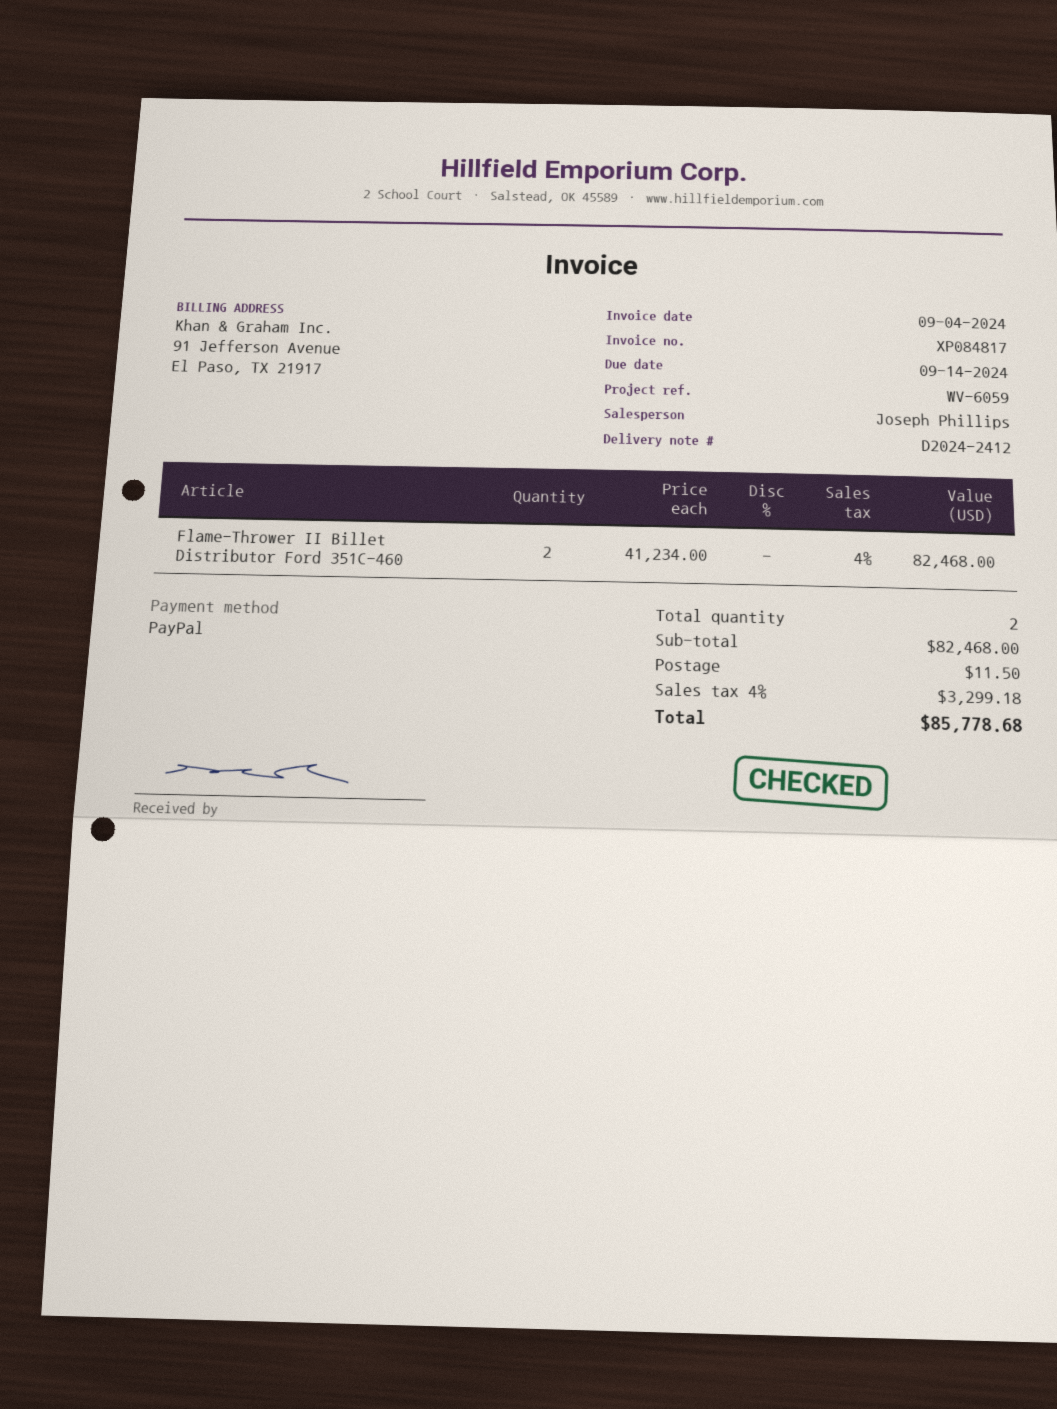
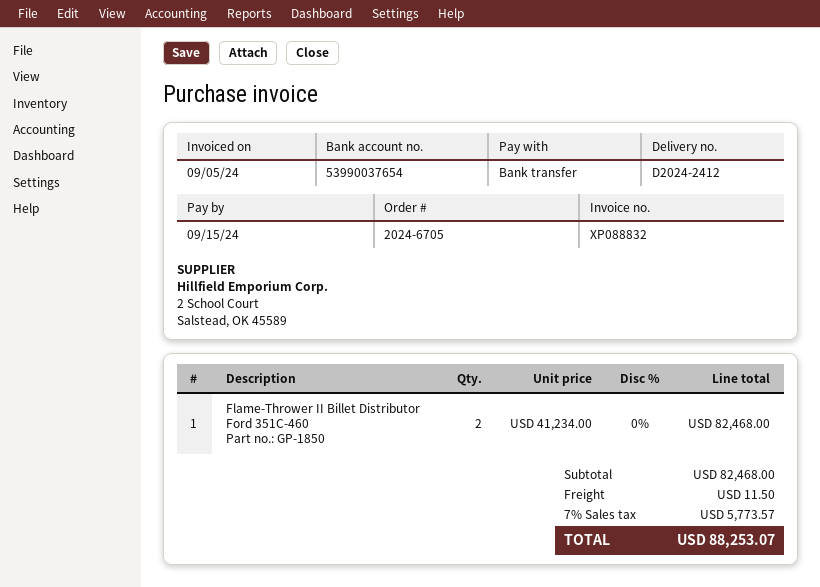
invoice number: XP084817 -> XP088832
invoice date: 2024-09-04 -> 2024-09-05
due date: 2024-09-14 -> 2024-09-15
payment method: PayPal -> bank transfer
tax: 4% = 3299.18 -> 7% = 5773.57
total: 85778.68 -> 88253.07

